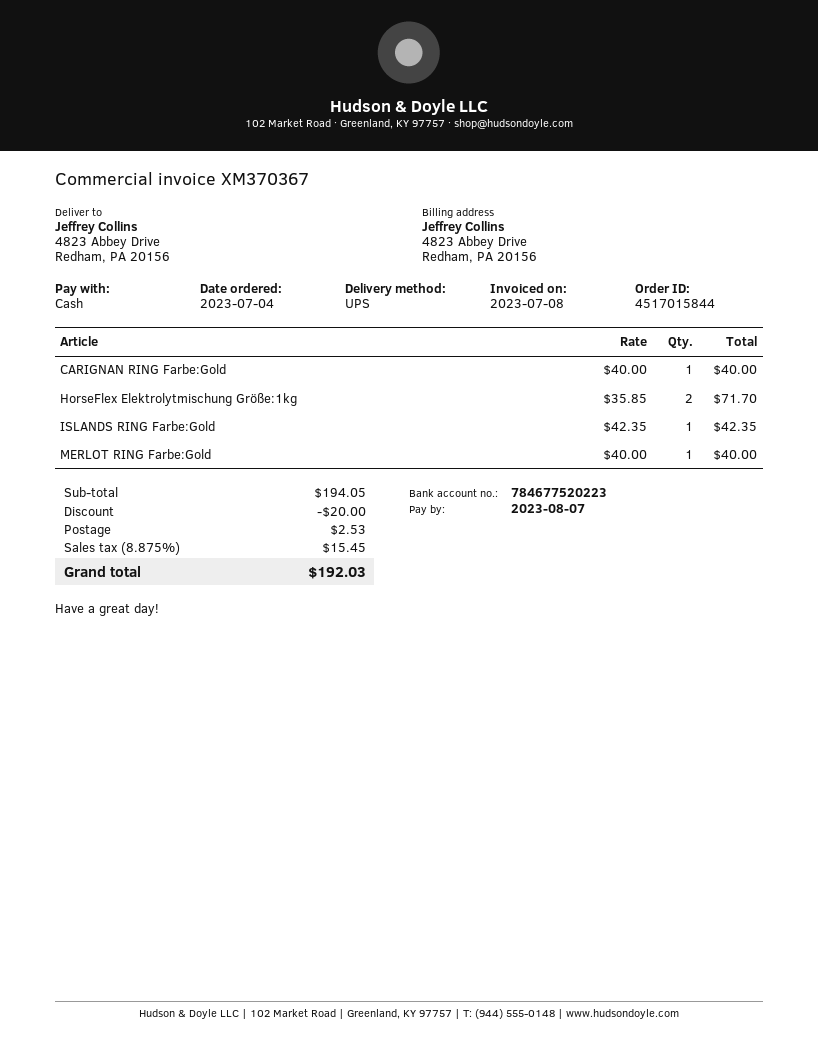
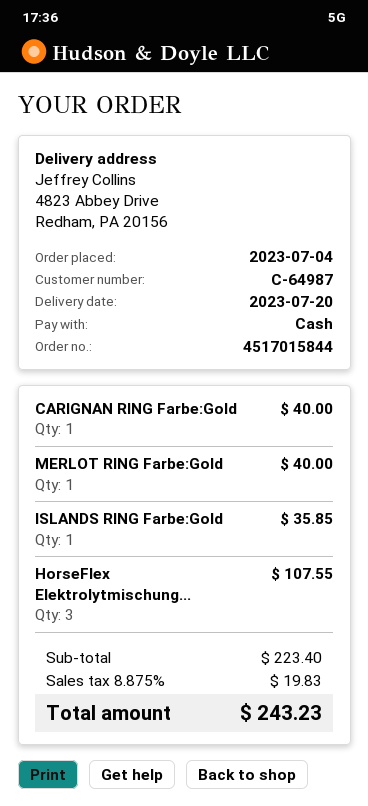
HorseFlex Elektrolytmischung Größe:1kg: 2 for 71.70 -> 3 for 107.55
ISLANDS RING Farbe:Gold: 1 for 42.35 -> 1 for 35.85
subtotal: 194.05 -> 223.40
discount: 20.00 -> none
shipping: 2.53 -> none
tax: 8.875% = 15.45 -> 8.875% = 19.83
total: 192.03 -> 243.23

